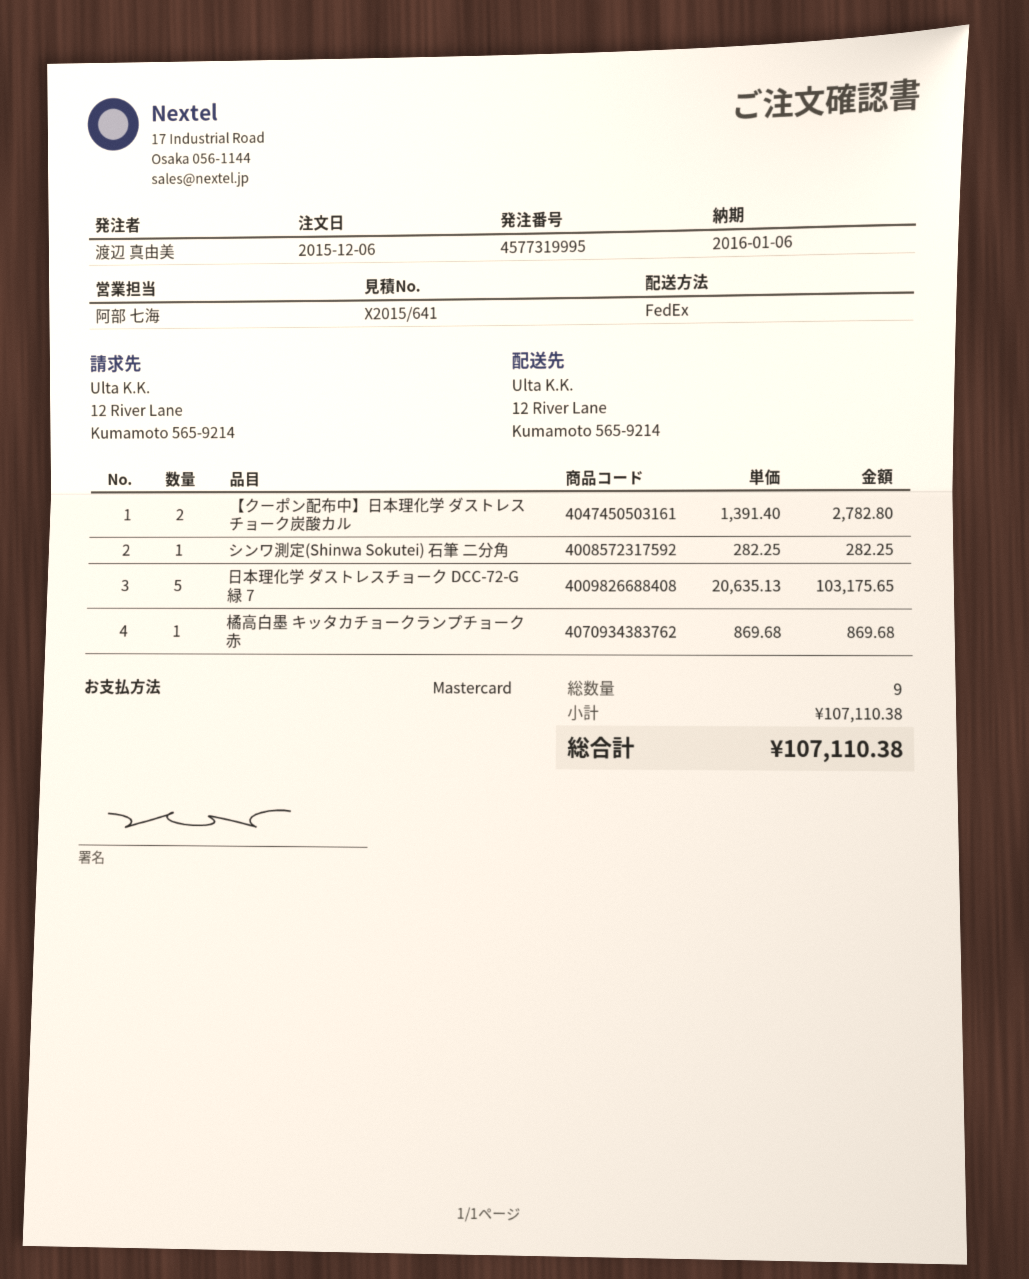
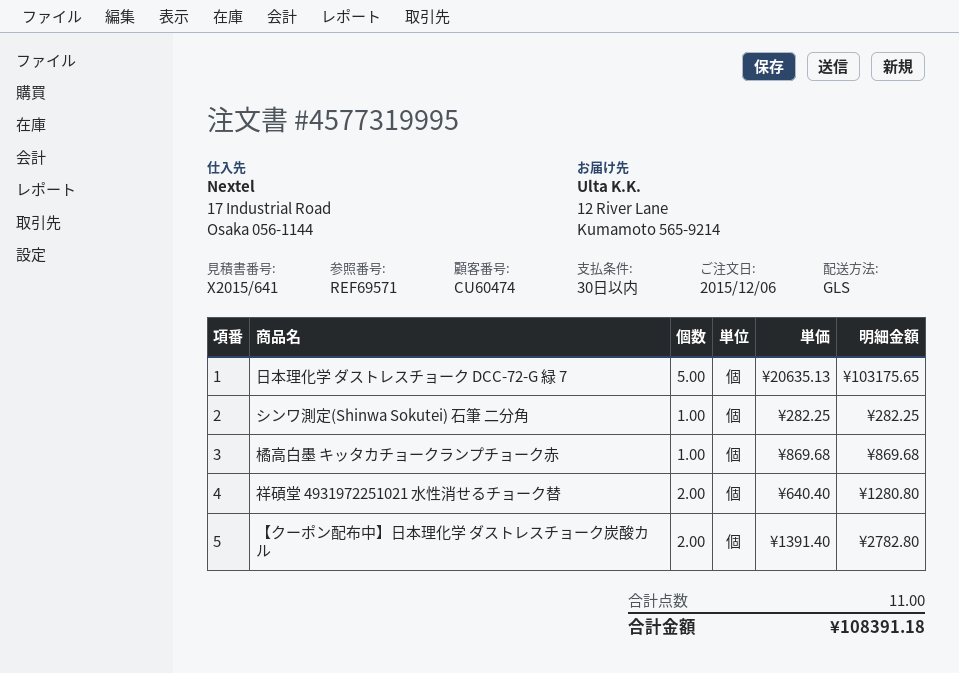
shipping method: FedEx -> GLS
祥碩堂 4931972251021 水性消せるチョーク替: none -> 2 x 640.40 = 1280.80
total quantity: 9 -> 11
total: 107110.38 -> 108391.18

